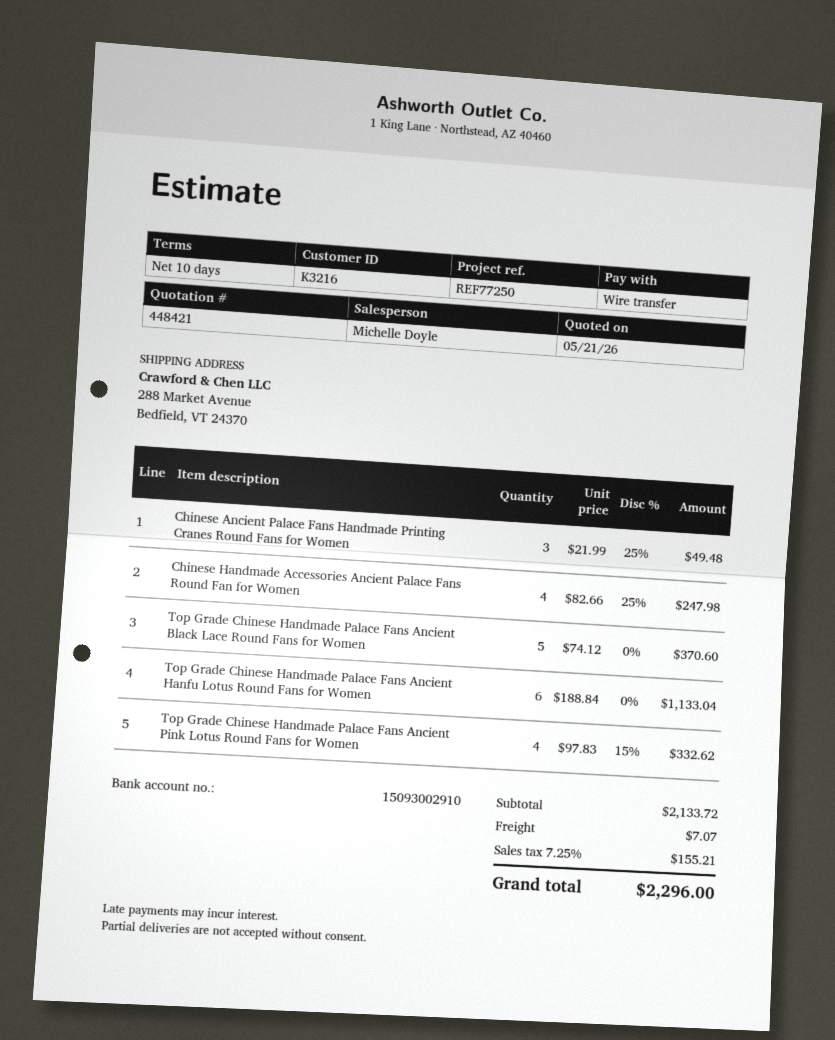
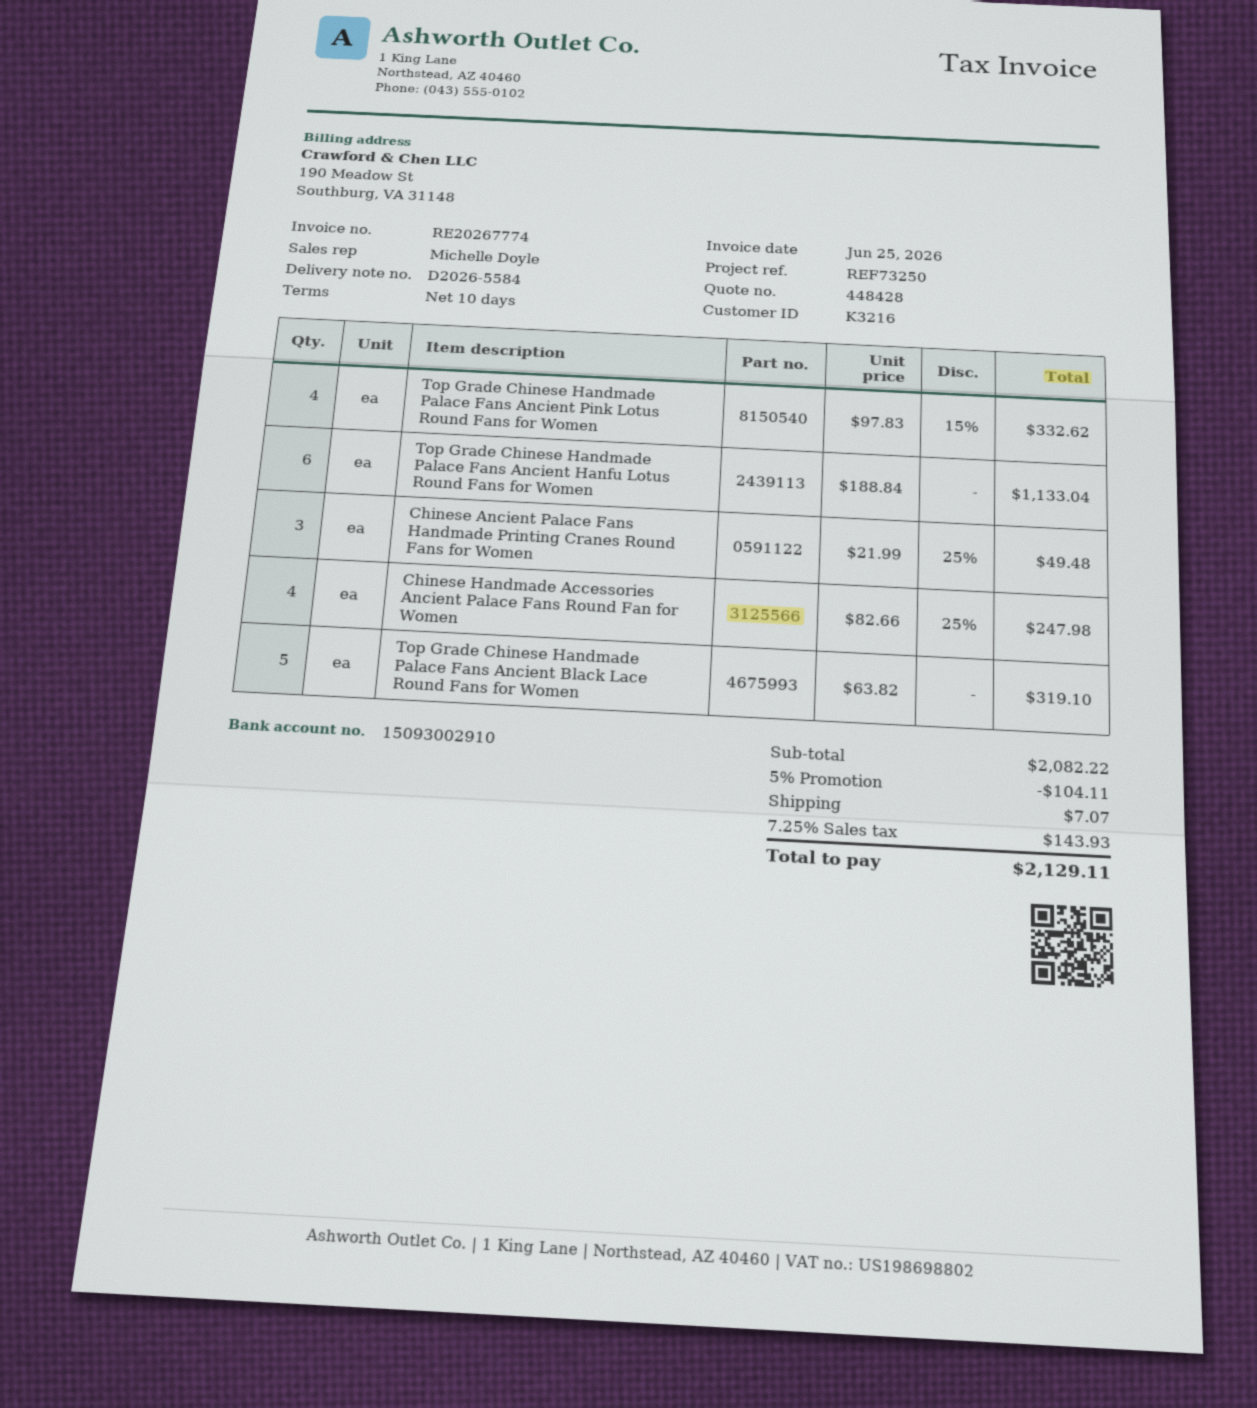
quote number: 448421 -> 448428
reference: REF77250 -> REF73250
Top Grade Chinese Handmade Palace Fans Ancient Black Lace Round Fans for Women: 5 x 74.12 = 370.60 -> 5 x 63.82 = 319.10
subtotal: 2133.72 -> 2082.22
discount: none -> 5% = 104.11
tax: 7.25% = 155.21 -> 7.25% = 143.93
total: 2296.00 -> 2129.11

